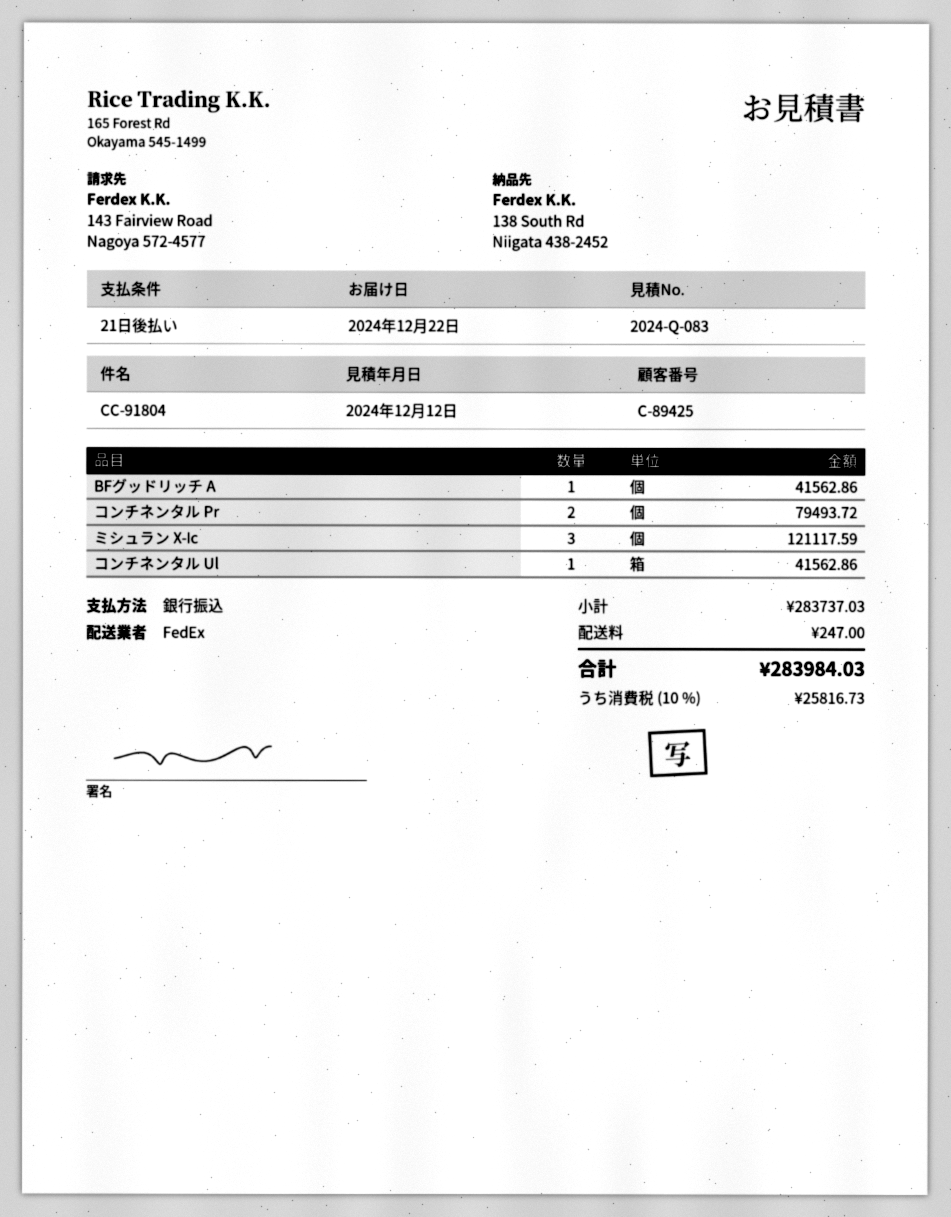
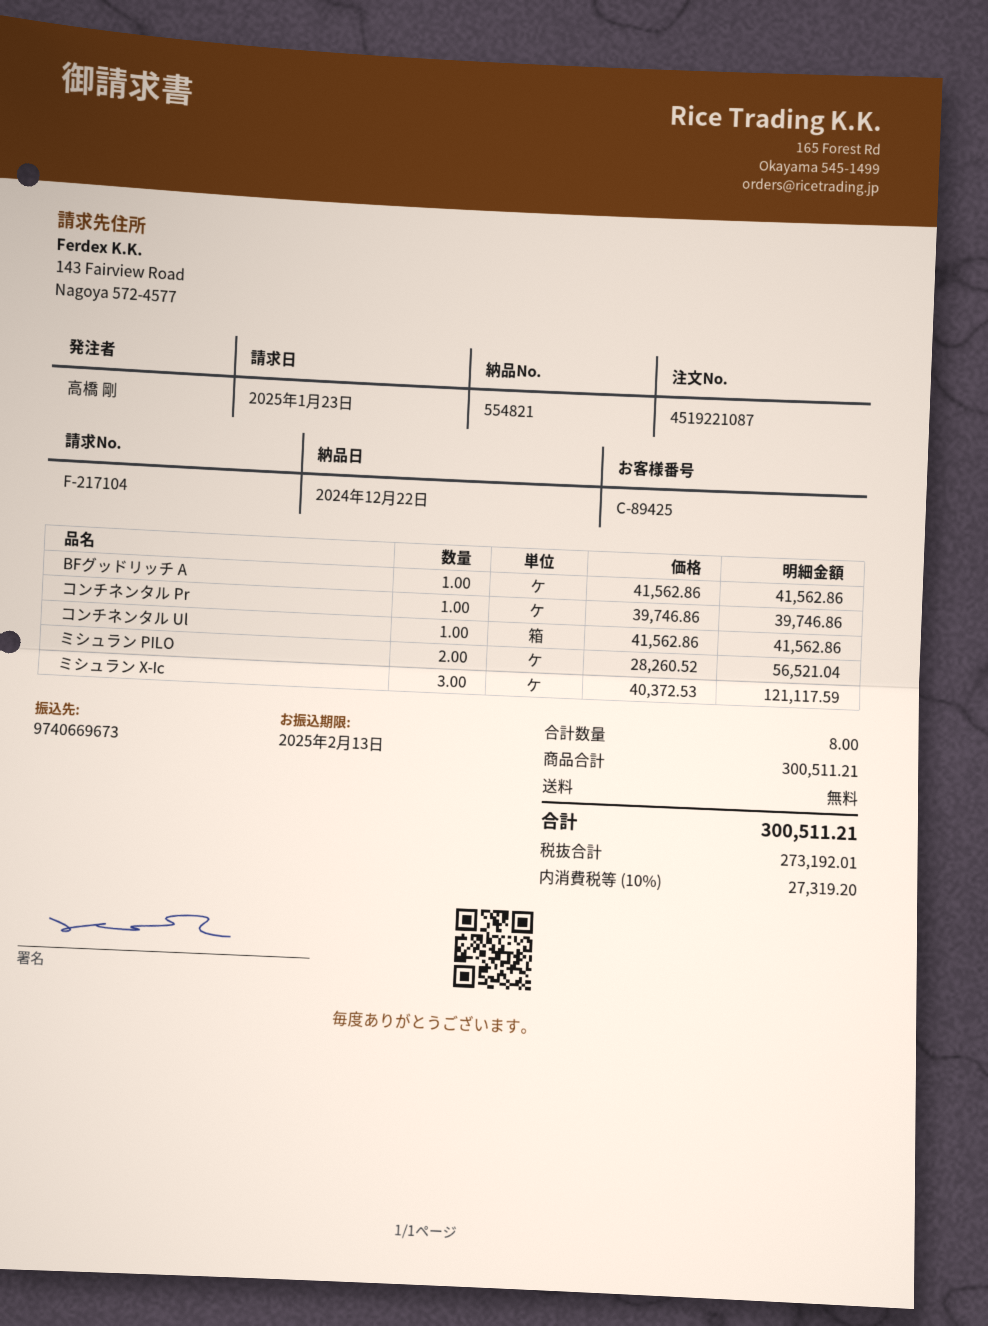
コンチネンタル Pr: 2 for 79493.72 -> 1 for 39746.86
ミシュラン PILO: none -> 2 for 56521.04
subtotal: 283737.03 -> 300511.21
shipping: 247.00 -> 0.00
tax: 10% = 25816.73 -> 10% = 27319.20
total: 283984.03 -> 300511.21

